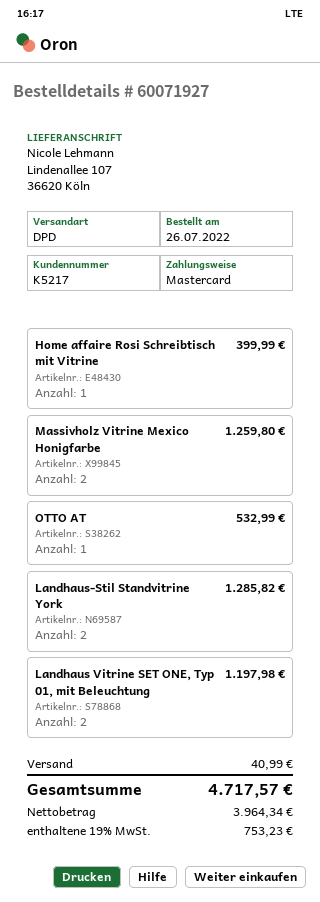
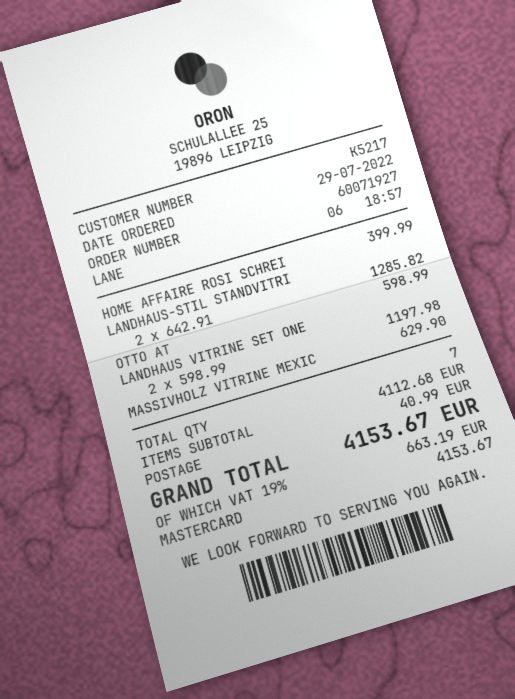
order date: 2022-07-26 -> 2022-07-29
Massivholz Vitrine Mexico Honigfarbe: 2 for 1259.80 -> 1 for 629.90
OTTO AT: 1 for 532.99 -> 1 for 598.99
tax: 19% = 753.23 -> 19% = 663.19
total: 4717.57 -> 4153.67

